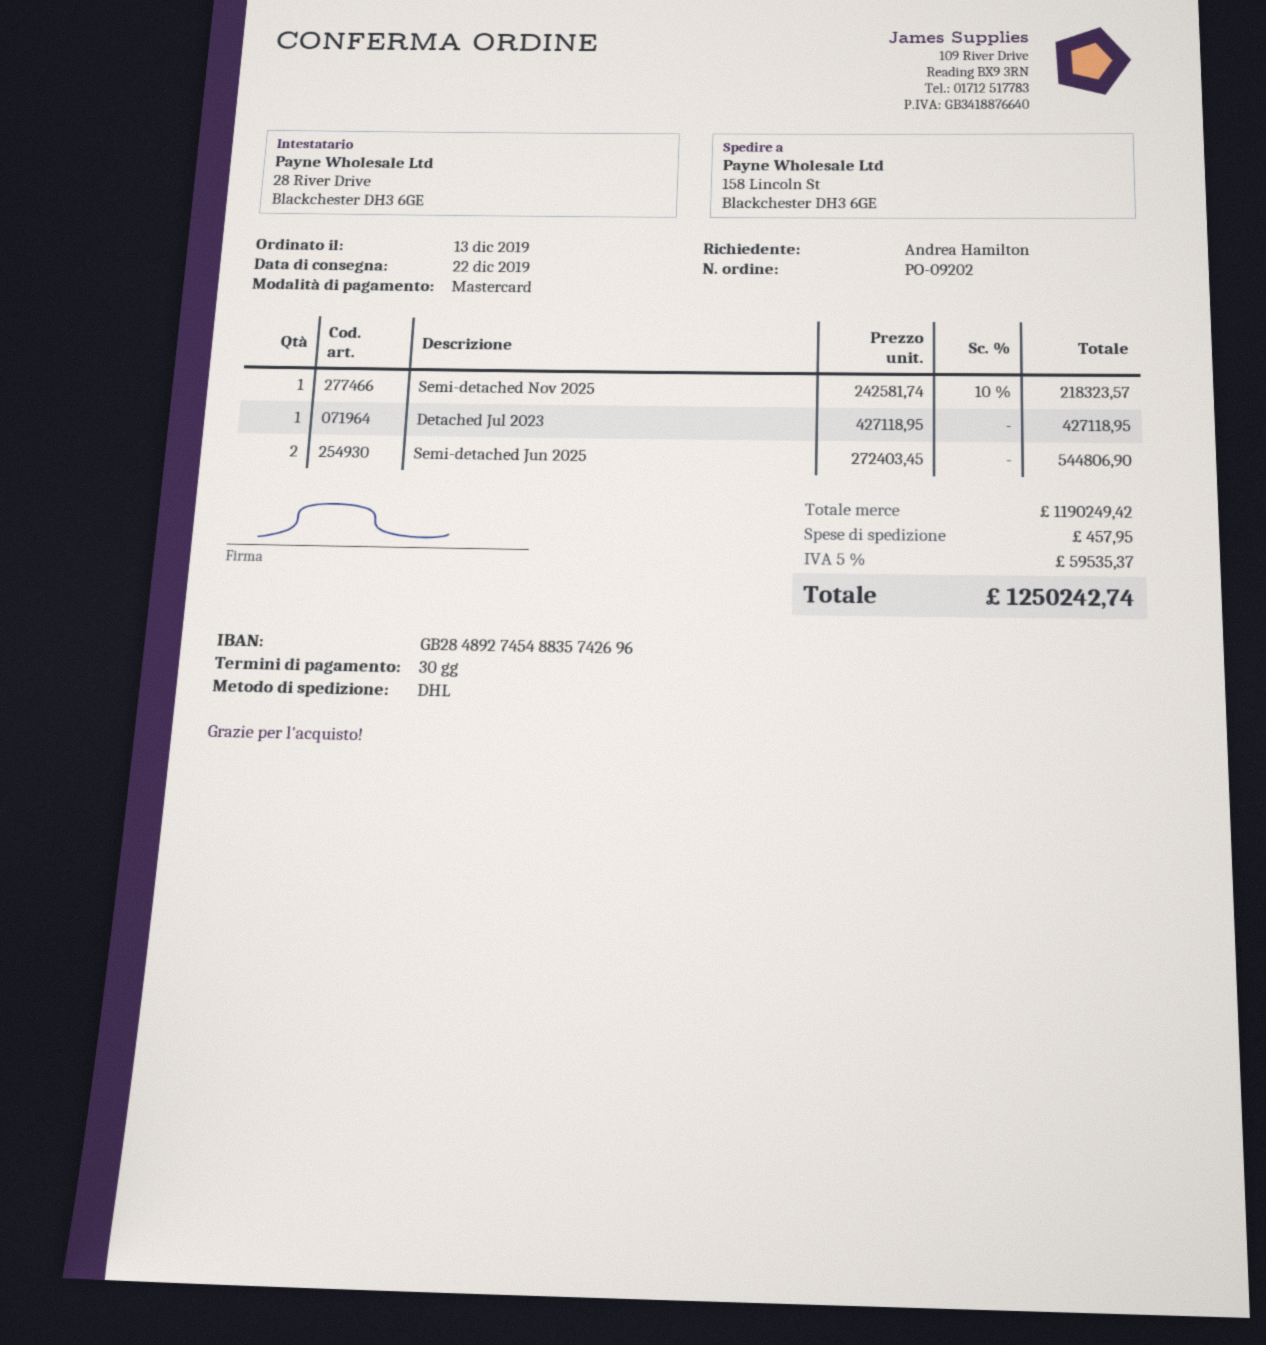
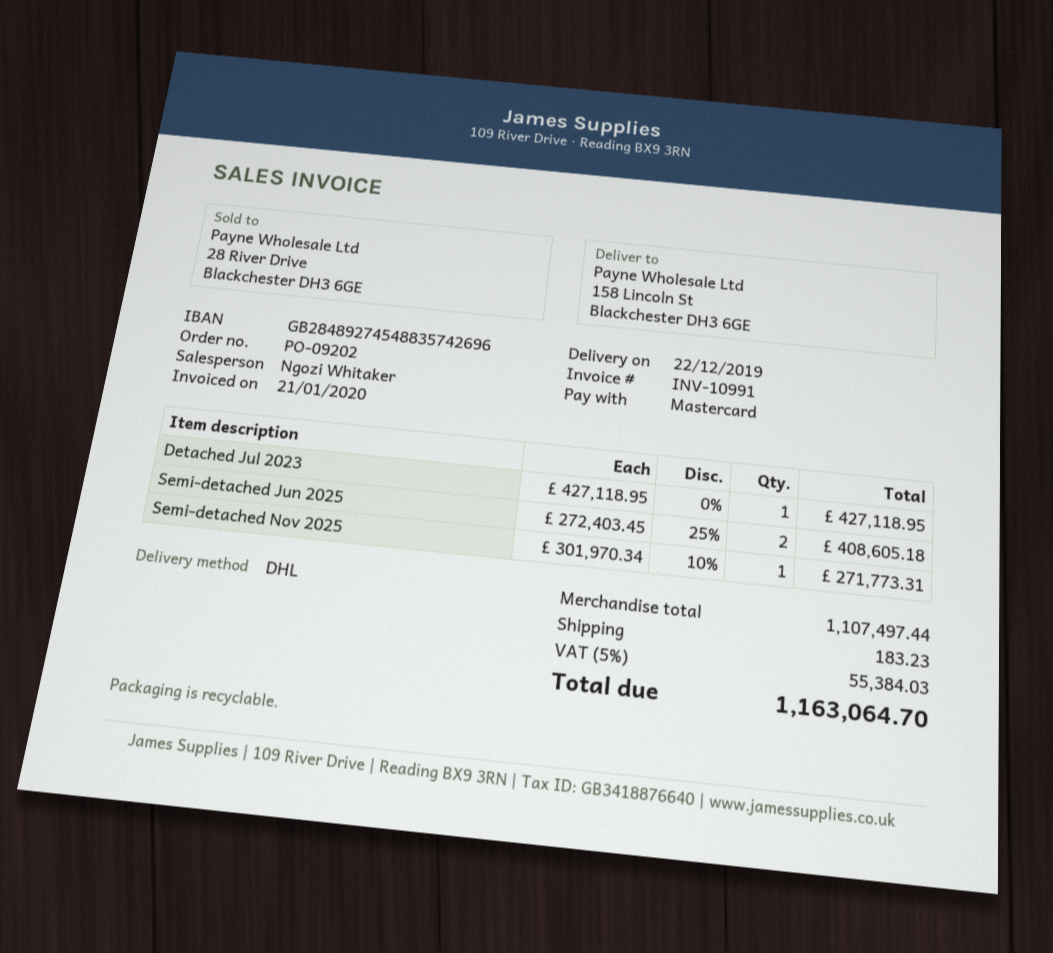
Semi-detached Nov 2025: 1 x 242581.74 - 10% = 218323.57 -> 1 x 301970.34 - 10% = 271773.31
Semi-detached Jun 2025: 2 x 272403.45 = 544806.90 -> 2 x 272403.45 - 25% = 408605.18
subtotal: 1190249.42 -> 1107497.44
shipping: 457.95 -> 183.23
tax: 5% = 59535.37 -> 5% = 55384.03
total: 1250242.74 -> 1163064.70

